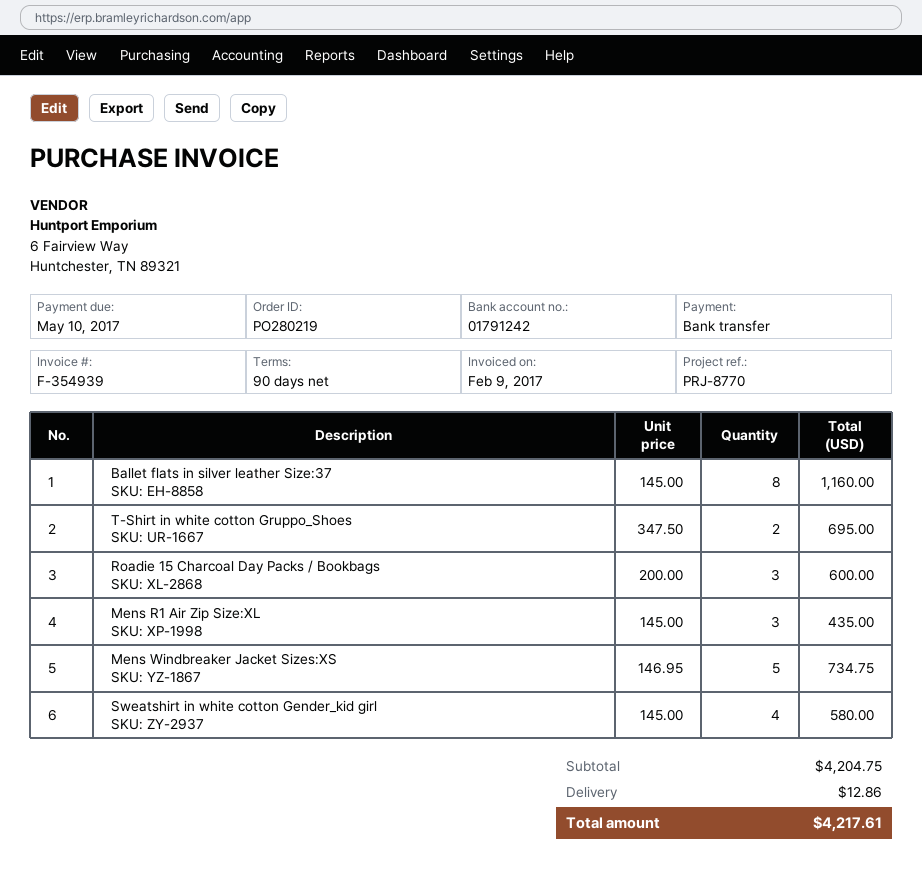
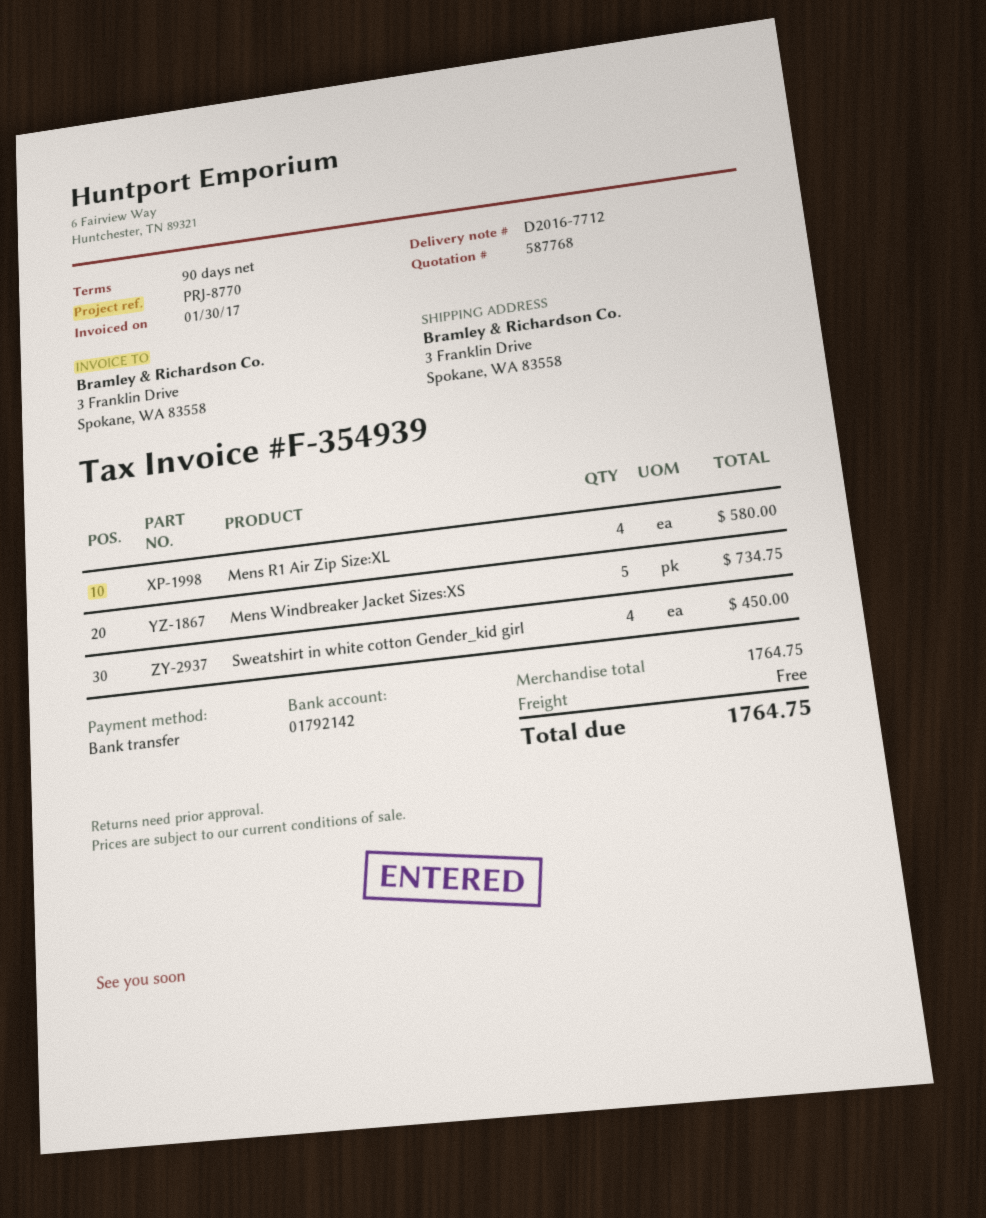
invoice date: 2017-02-09 -> 2017-01-30
bank account: 01791242 -> 01792142
Ballet flats in silver leather Size:37: 8 for 1160.00 -> none
T-Shirt in white cotton Gruppo_Shoes: 2 for 695.00 -> none
Roadie 15 Charcoal Day Packs / Bookbags: 3 for 600.00 -> none
Mens R1 Air Zip Size:XL: 3 for 435.00 -> 4 for 580.00
Sweatshirt in white cotton Gender_kid girl: 4 for 580.00 -> 4 for 450.00
subtotal: 4204.75 -> 1764.75
shipping: 12.86 -> 0.00
total: 4217.61 -> 1764.75

